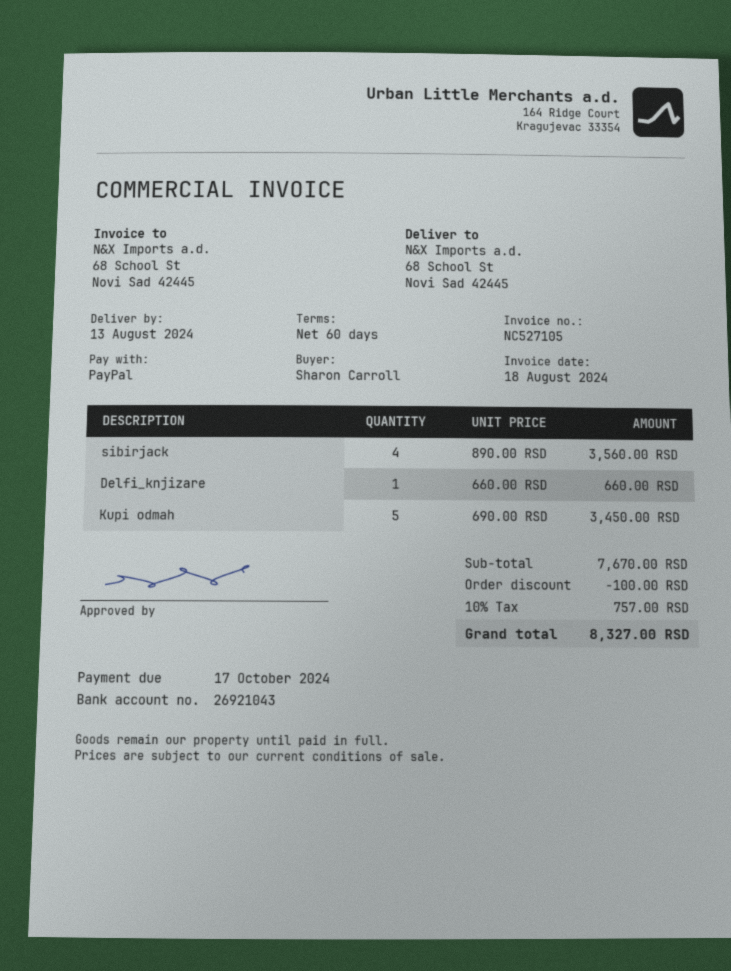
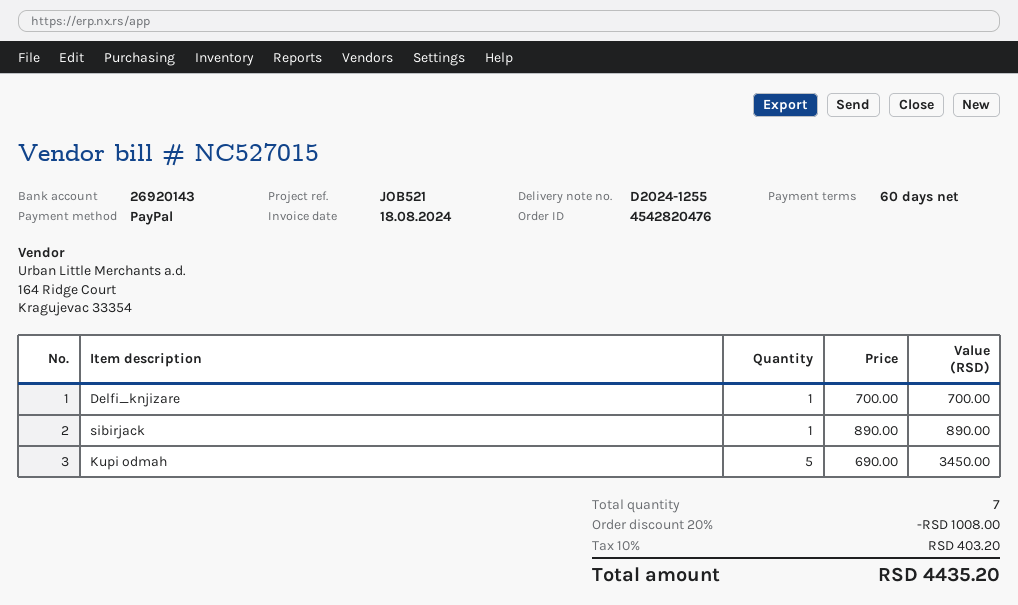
invoice number: NC527105 -> NC527015
bank account: 26921043 -> 26920143
sibirjack: 4 x 890.00 = 3560.00 -> 1 x 890.00 = 890.00
Delfi_knjizare: 1 x 660.00 = 660.00 -> 1 x 700.00 = 700.00
discount: 100.00 -> 1008.00
tax: 10% = 757.00 -> 10% = 403.20
total: 8327.00 -> 4435.20

